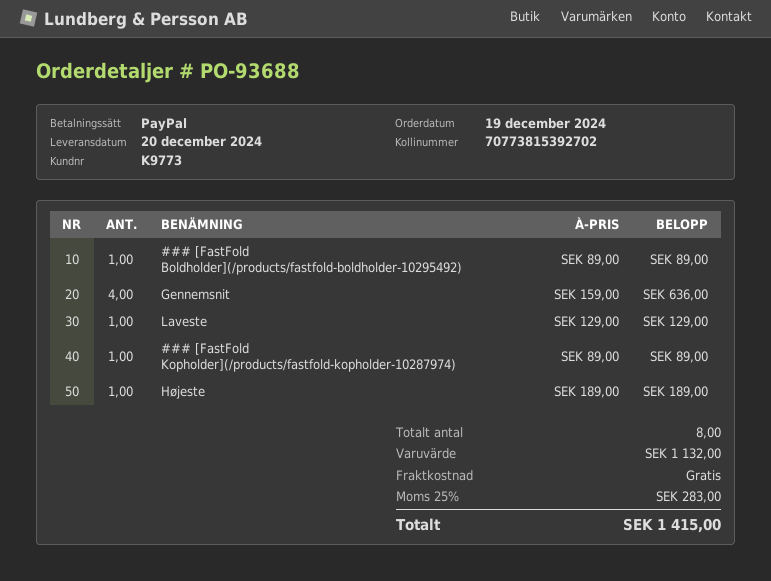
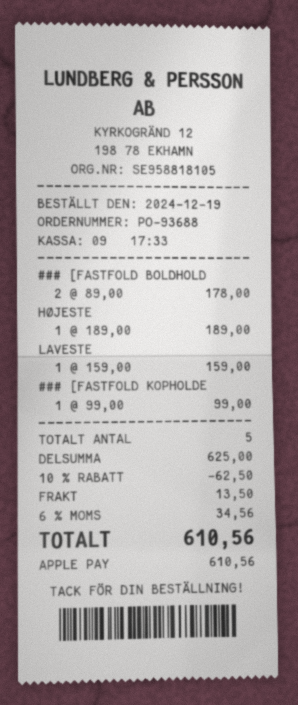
payment method: PayPal -> Apple Pay
### [FastFold Boldholder](/products/fastfold-boldholder-10295492): 1 x 89.00 = 89.00 -> 2 x 89.00 = 178.00
Gennemsnit: 4 x 159.00 = 636.00 -> none
Laveste: 1 x 129.00 = 129.00 -> 1 x 159.00 = 159.00
### [FastFold Kopholder](/products/fastfold-kopholder-10287974): 1 x 89.00 = 89.00 -> 1 x 99.00 = 99.00
total quantity: 8 -> 5
subtotal: 1132.00 -> 625.00
discount: none -> 10% = 62.50
shipping: 0.00 -> 13.50
tax: 25% = 283.00 -> 6% = 34.56
total: 1415.00 -> 610.56

